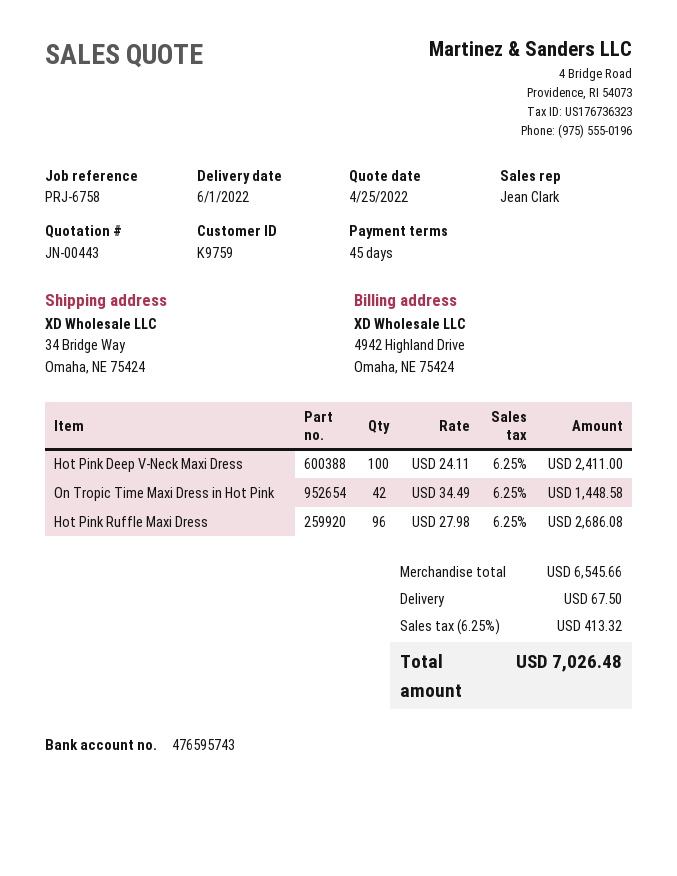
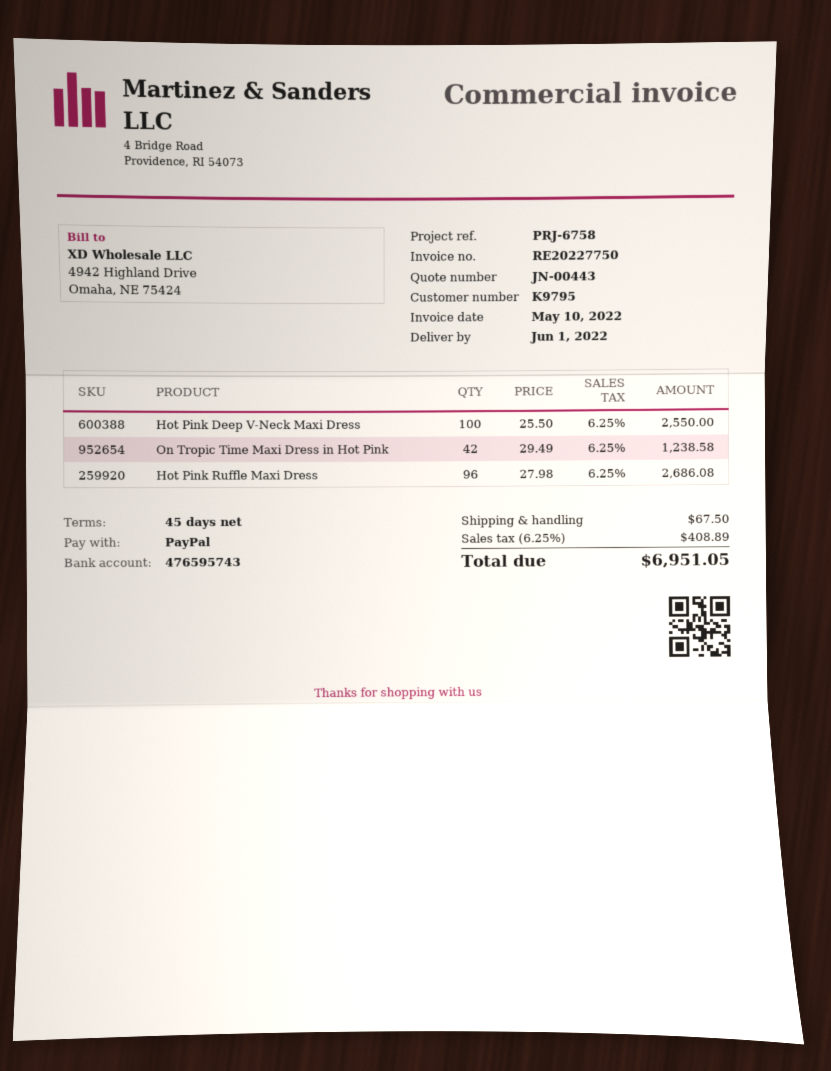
customer number: K9759 -> K9795
Hot Pink Deep V-Neck Maxi Dress: 100 x 24.11 = 2411.00 -> 100 x 25.50 = 2550.00
On Tropic Time Maxi Dress in Hot Pink: 42 x 34.49 = 1448.58 -> 42 x 29.49 = 1238.58
tax: 6.25% = 413.32 -> 6.25% = 408.89
total: 7026.48 -> 6951.05

